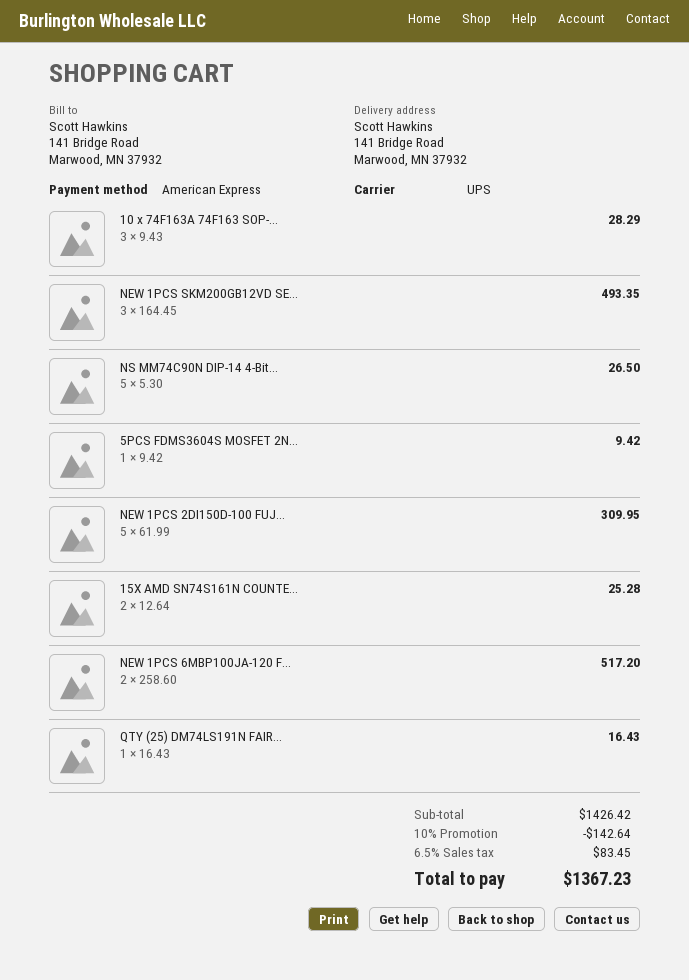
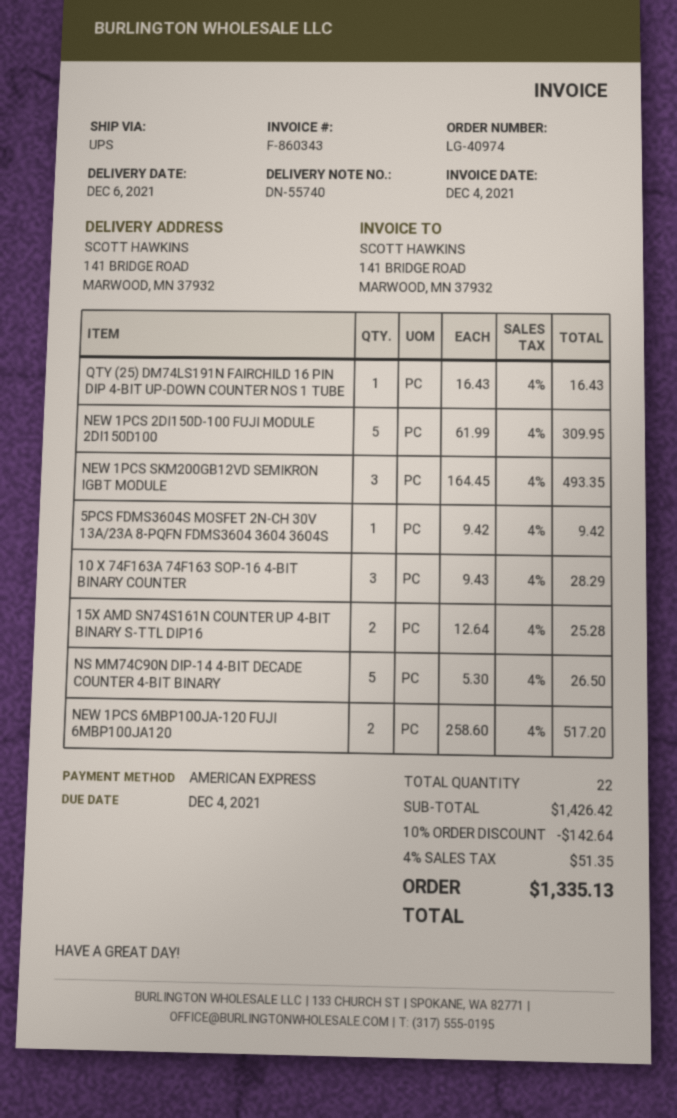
tax: 6.5% = 83.45 -> 4% = 51.35
total: 1367.23 -> 1335.13

